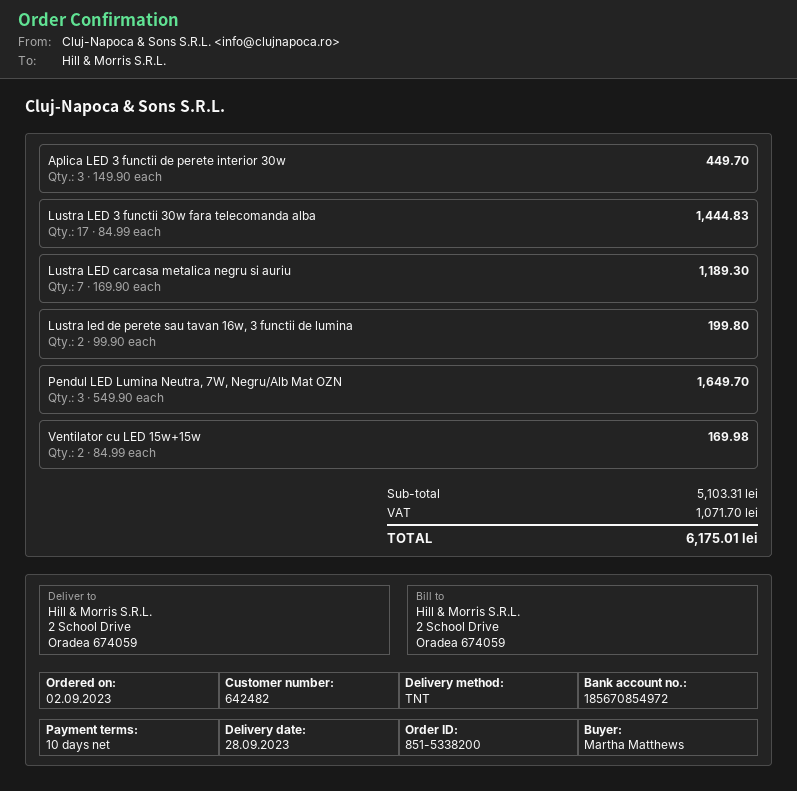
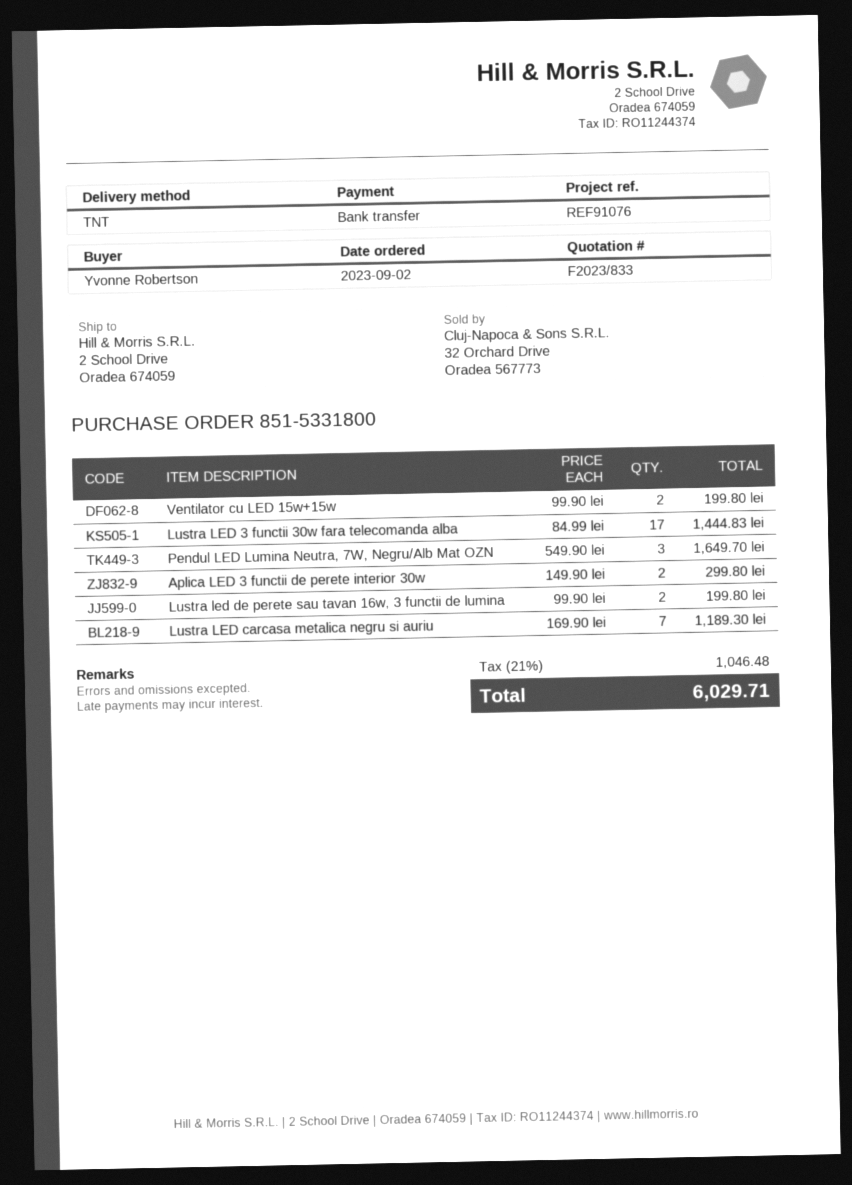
order number: 851-5338200 -> 851-5331800
ordered by: Martha Matthews -> Yvonne Robertson
Aplica LED 3 functii de perete interior 30w: 3 x 149.90 = 449.70 -> 2 x 149.90 = 299.80
Ventilator cu LED 15w+15w: 2 x 84.99 = 169.98 -> 2 x 99.90 = 199.80
tax: 1071.70 -> 1046.48
total: 6175.01 -> 6029.71

